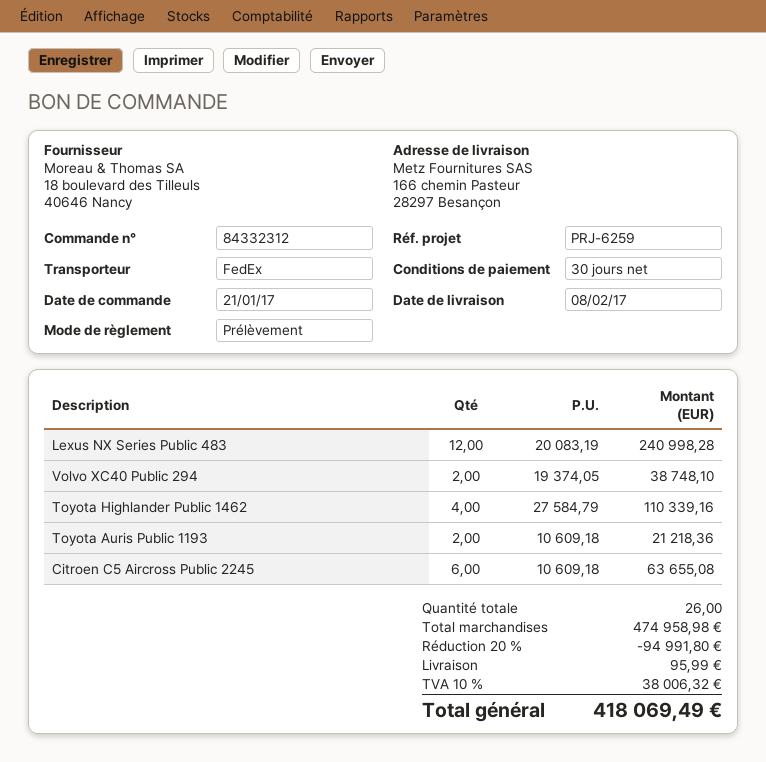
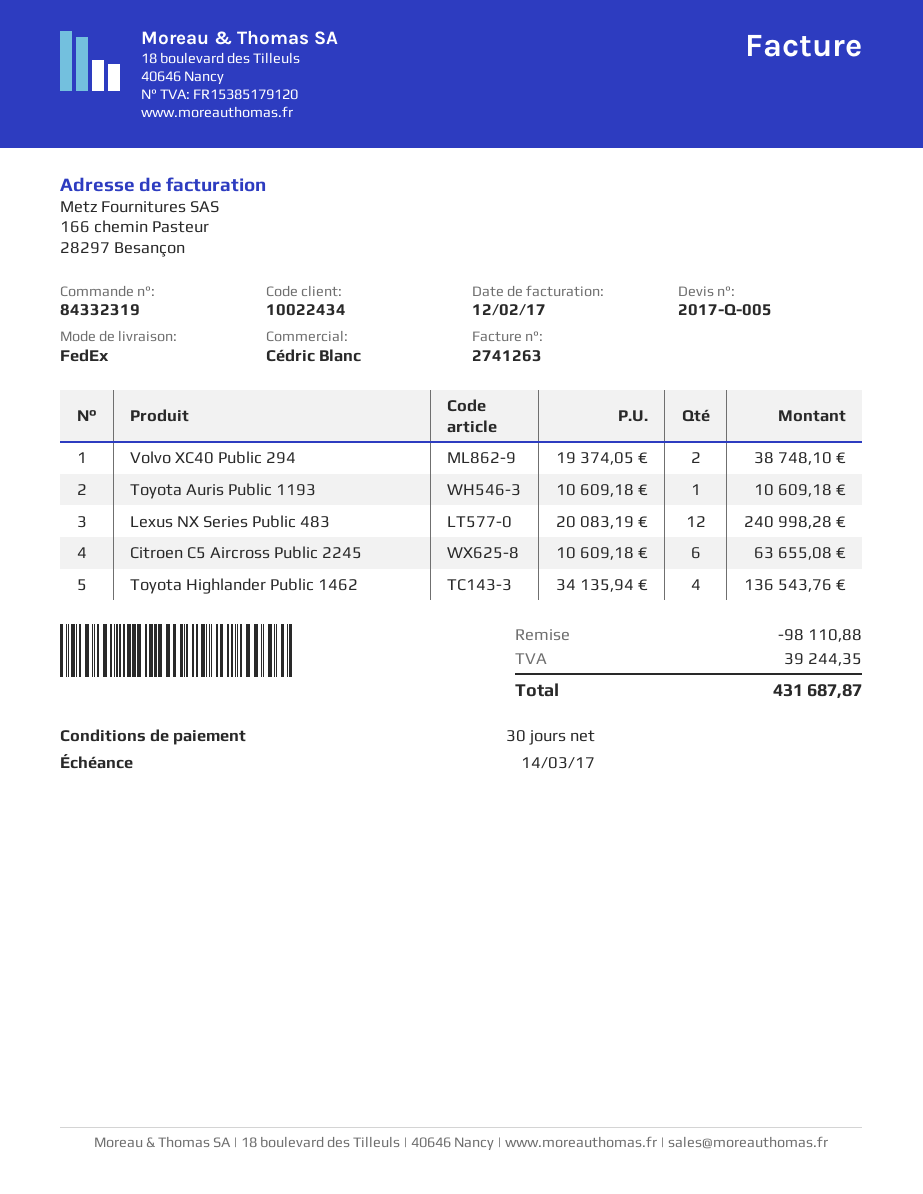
order number: 84332312 -> 84332319
Toyota Highlander Public 1462: 4 x 27584.79 = 110339.16 -> 4 x 34135.94 = 136543.76
Toyota Auris Public 1193: 2 x 10609.18 = 21218.36 -> 1 x 10609.18 = 10609.18
discount: 94991.80 -> 98110.88
shipping: 95.99 -> none
tax: 38006.32 -> 39244.35
total: 418069.49 -> 431687.87

